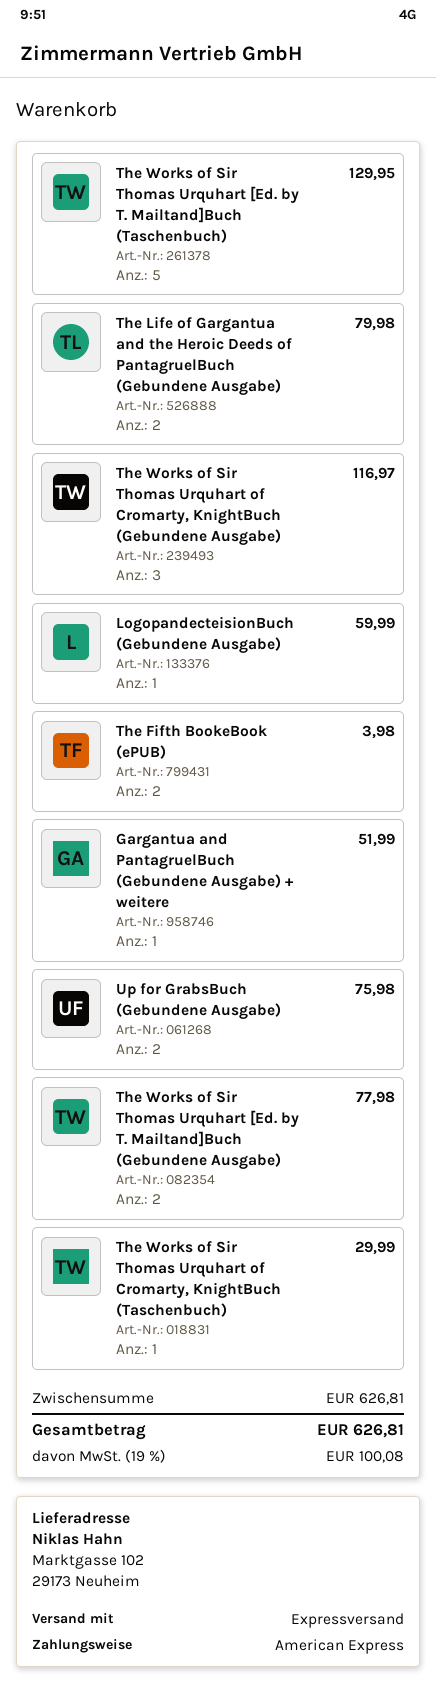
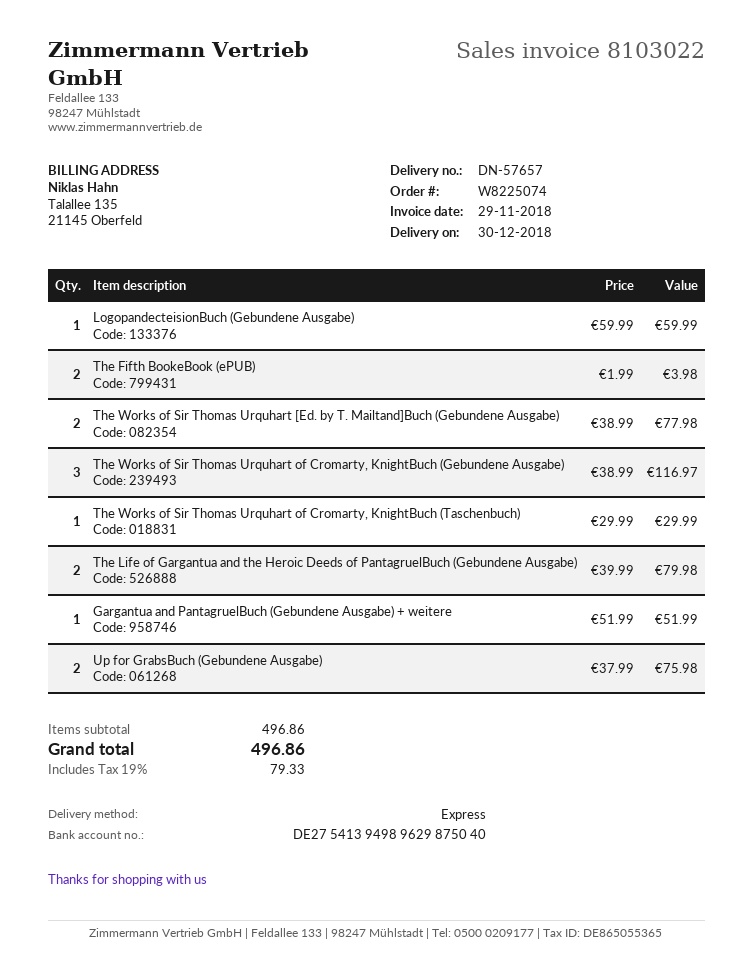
The Works of Sir Thomas Urquhart [Ed. by T. Mailtand]Buch (Taschenbuch): 5 for 129.95 -> none
subtotal: 626.81 -> 496.86
tax: 19% = 100.08 -> 19% = 79.33
total: 626.81 -> 496.86

